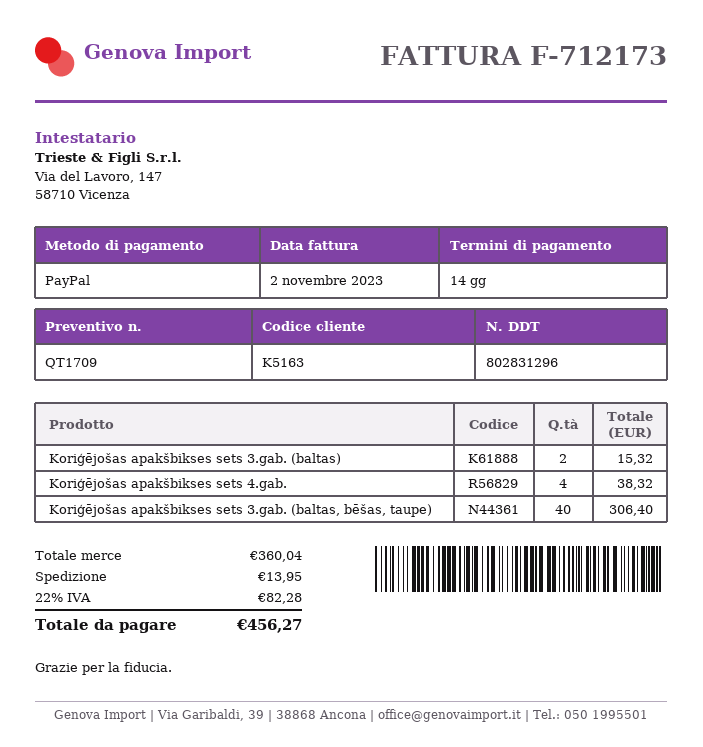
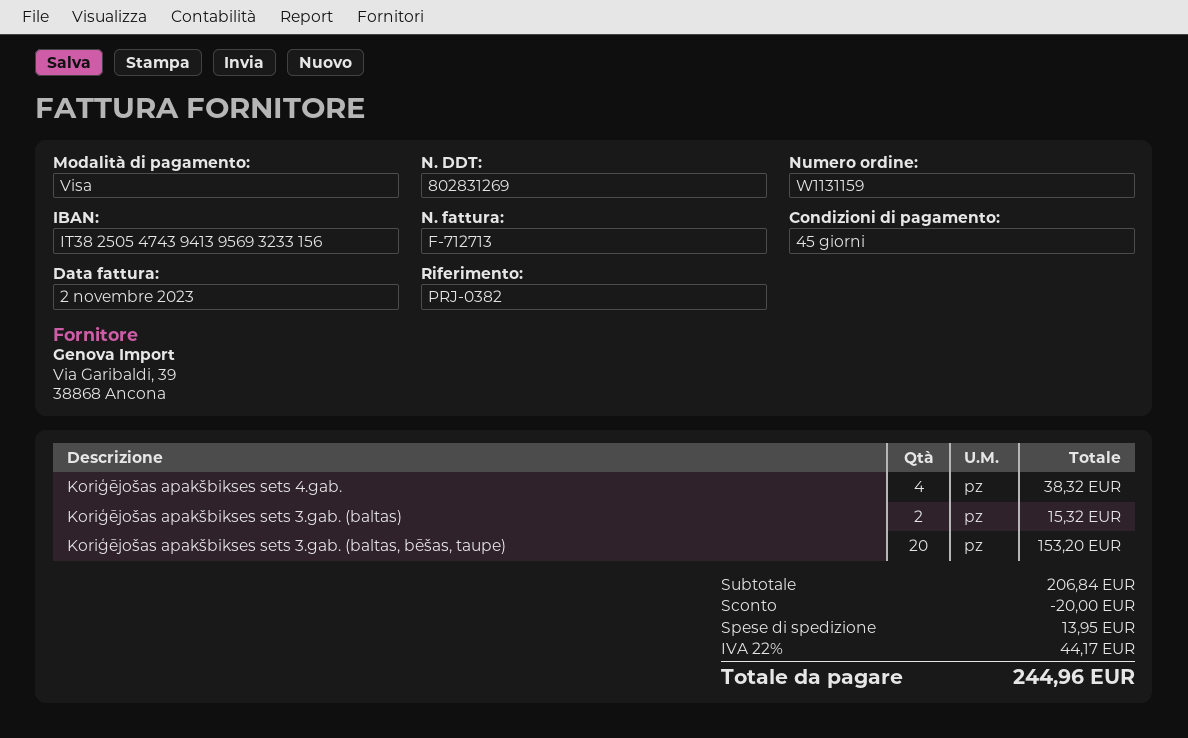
delivery note number: 802831296 -> 802831269
invoice number: F-712173 -> F-712713
payment terms: 14 days -> 45 days
payment method: PayPal -> Visa
Koriģējošas apakšbikses sets 3.gab. (baltas, bēšas, taupe): 40 for 306.40 -> 20 for 153.20
subtotal: 360.04 -> 206.84
discount: none -> 20.00
tax: 22% = 82.28 -> 22% = 44.17
total: 456.27 -> 244.96

